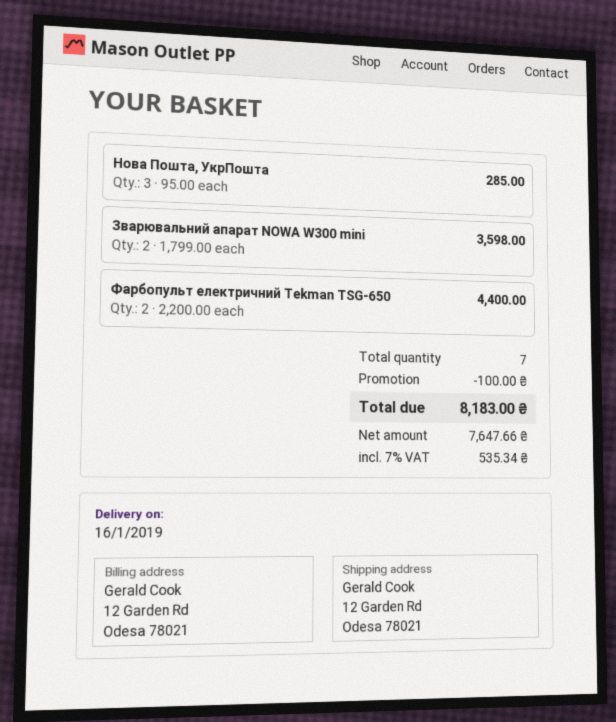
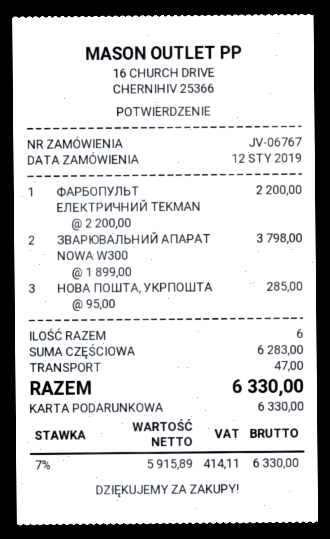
Зварювальний апарат NOWA W300 mini: 2 x 1799.00 = 3598.00 -> 2 x 1899.00 = 3798.00
Фарбопульт електричний Tekman TSG-650: 2 x 2200.00 = 4400.00 -> 1 x 2200.00 = 2200.00
total quantity: 7 -> 6
discount: 100.00 -> none
shipping: none -> 47.00
net: 7647.66 -> 5915.89
tax: 7% = 535.34 -> 7% = 414.11
total: 8183.00 -> 6330.00

